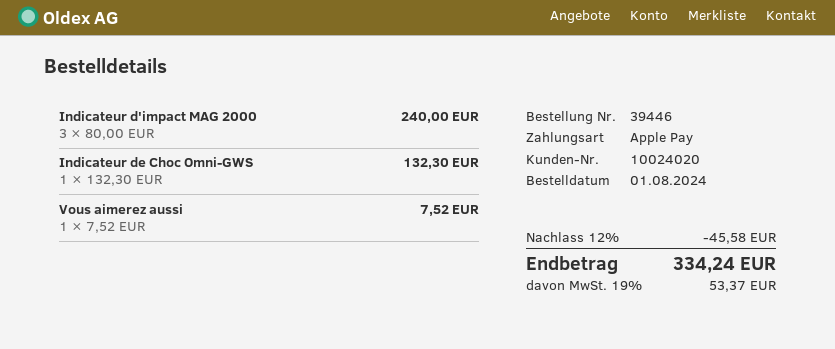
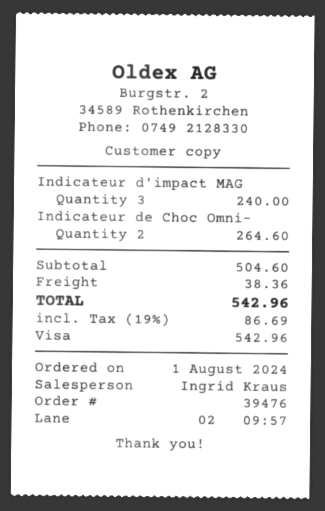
order number: 39446 -> 39476
payment method: Apple Pay -> Visa
Indicateur de Choc Omni-GWS: 1 for 132.30 -> 2 for 264.60
Vous aimerez aussi: 1 for 7.52 -> none
discount: 12% = 45.58 -> none
shipping: none -> 38.36
tax: 19% = 53.37 -> 19% = 86.69
total: 334.24 -> 542.96

